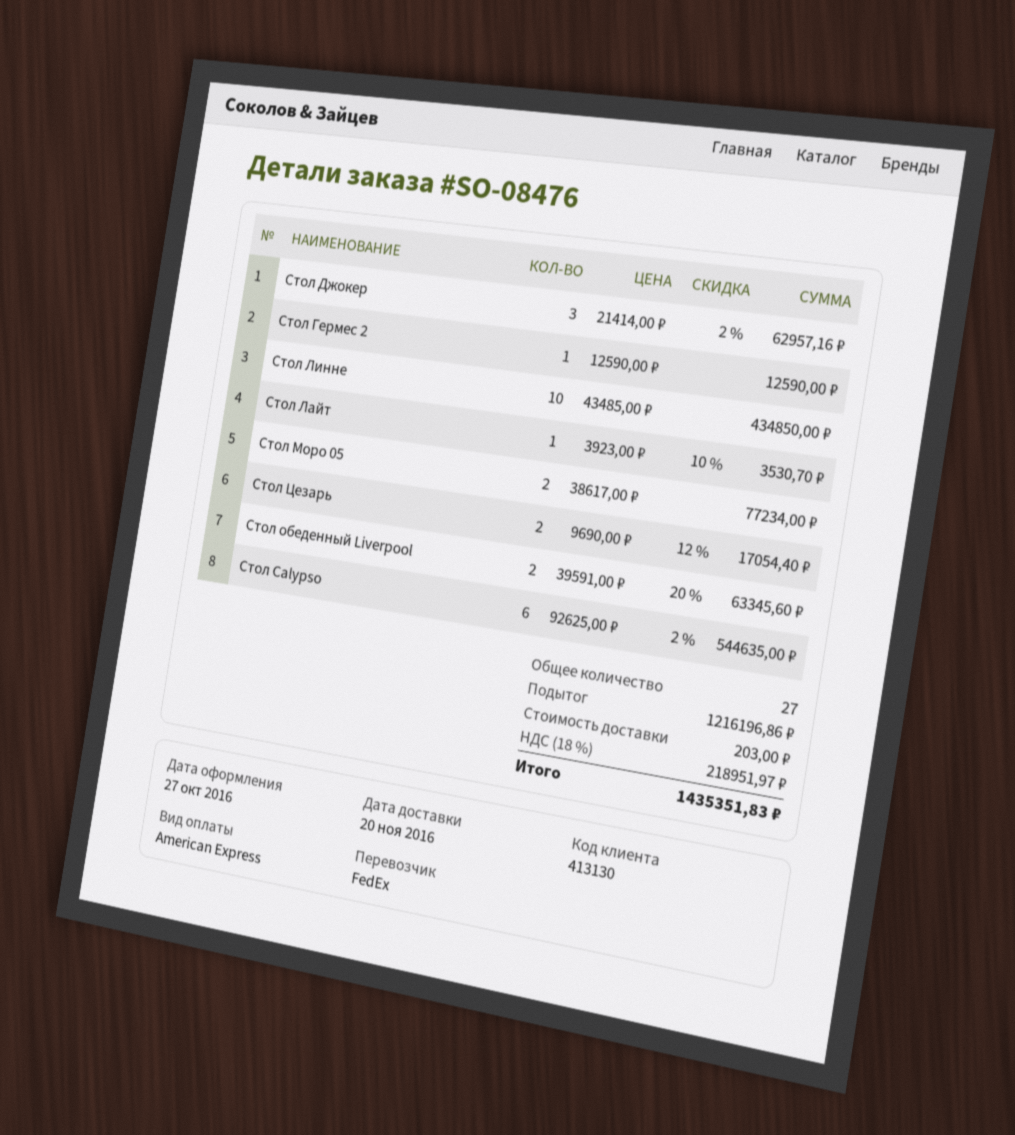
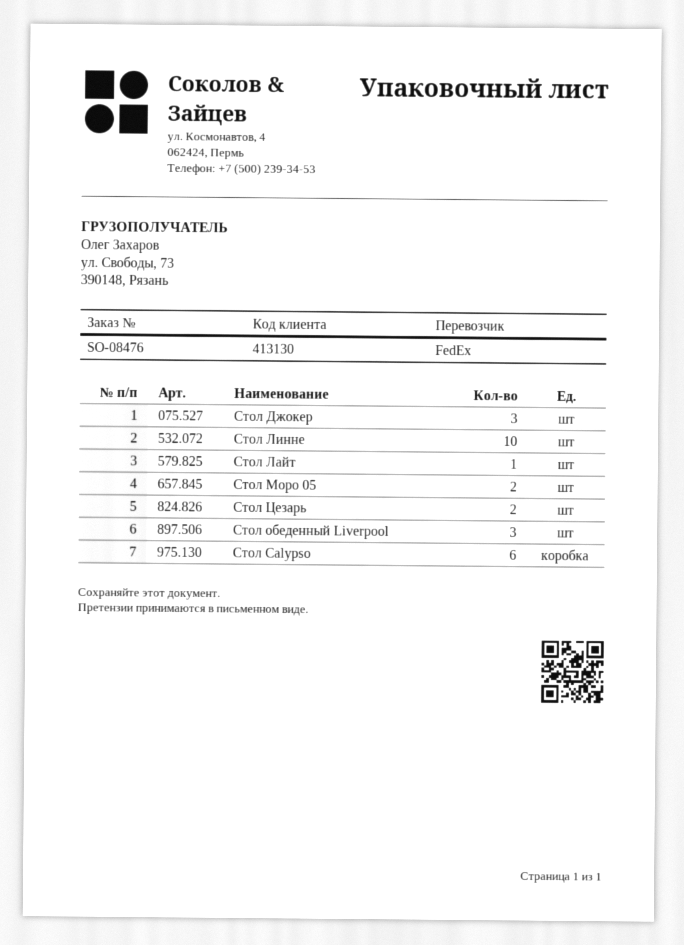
Стол Гермес 2: 1 -> none
Стол обеденный Liverpool: 2 -> 3

